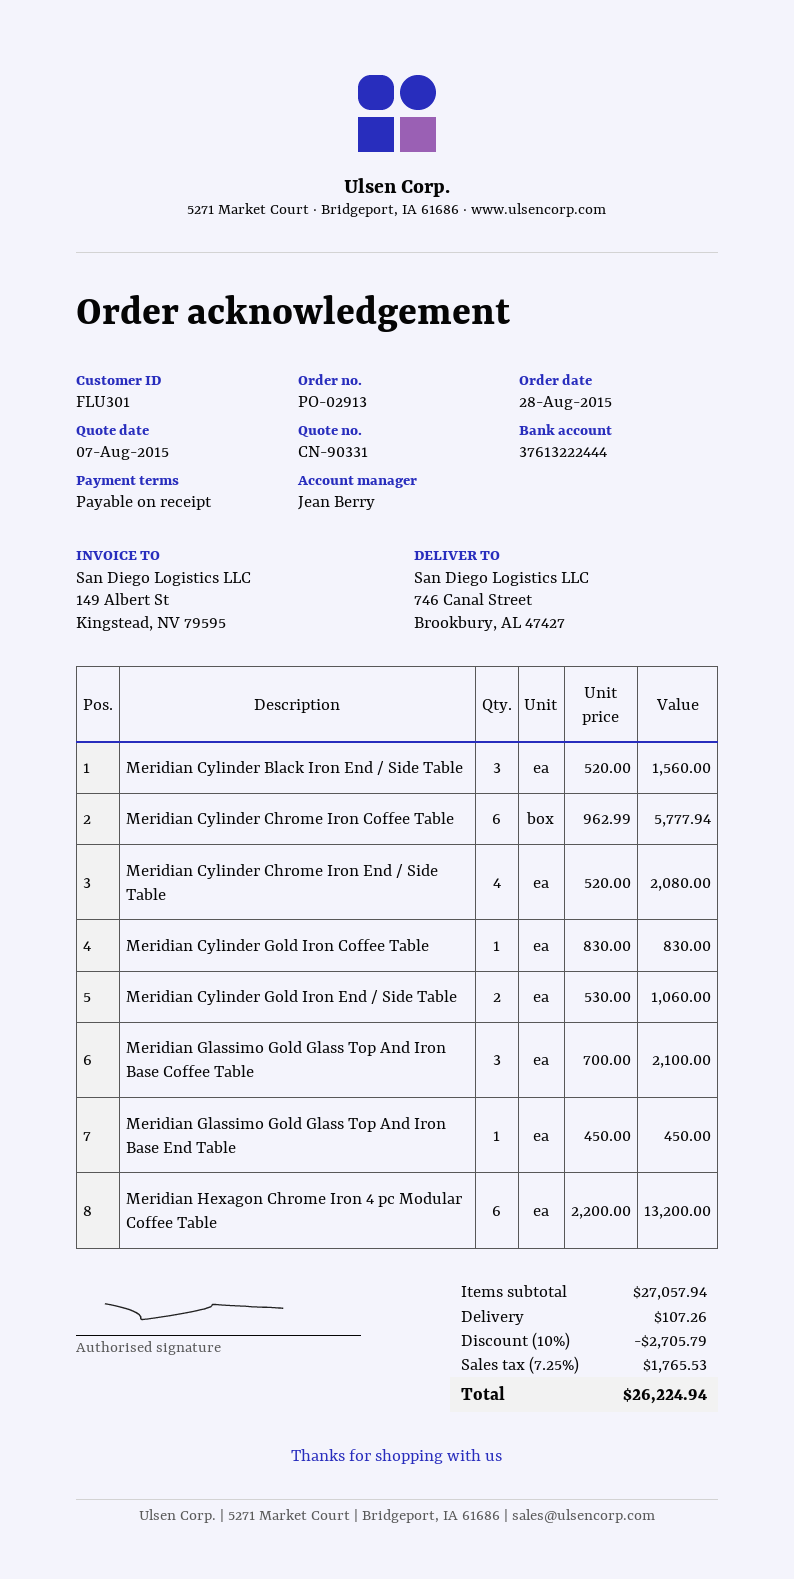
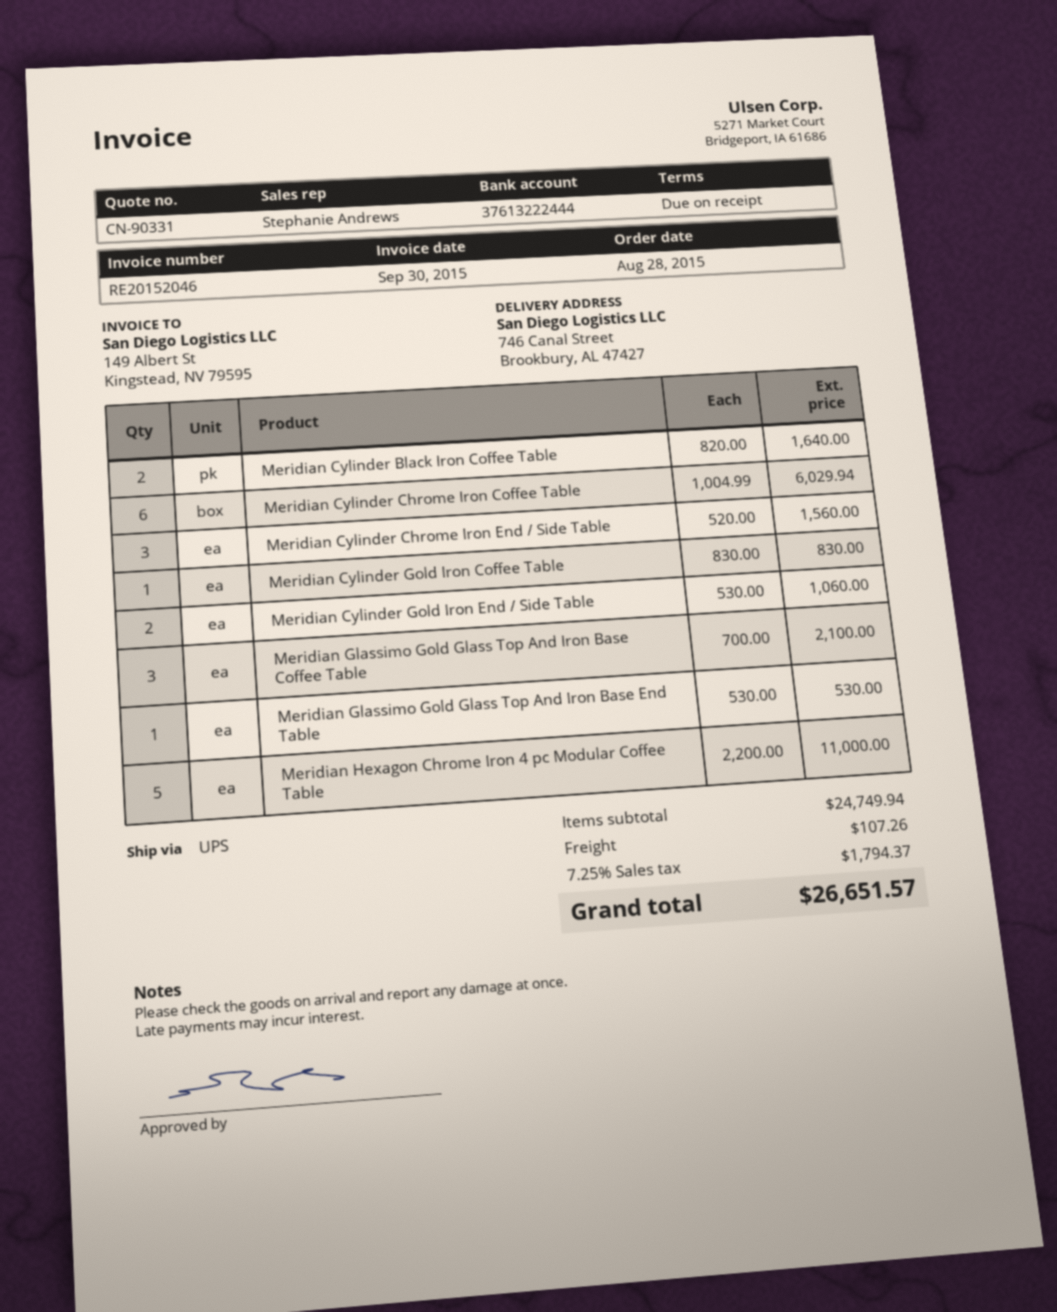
sales rep: Jean Berry -> Stephanie Andrews
Meridian Cylinder Black Iron End / Side Table: 3 x 520.00 = 1560.00 -> none
Meridian Cylinder Chrome Iron Coffee Table: 6 x 962.99 = 5777.94 -> 6 x 1004.99 = 6029.94
Meridian Cylinder Chrome Iron End / Side Table: 4 x 520.00 = 2080.00 -> 3 x 520.00 = 1560.00
Meridian Glassimo Gold Glass Top And Iron Base End Table: 1 x 450.00 = 450.00 -> 1 x 530.00 = 530.00
Meridian Hexagon Chrome Iron 4 pc Modular Coffee Table: 6 x 2200.00 = 13200.00 -> 5 x 2200.00 = 11000.00
Meridian Cylinder Black Iron Coffee Table: none -> 2 x 820.00 = 1640.00
subtotal: 27057.94 -> 24749.94
discount: 10% = 2705.79 -> none
tax: 7.25% = 1765.53 -> 7.25% = 1794.37
total: 26224.94 -> 26651.57

